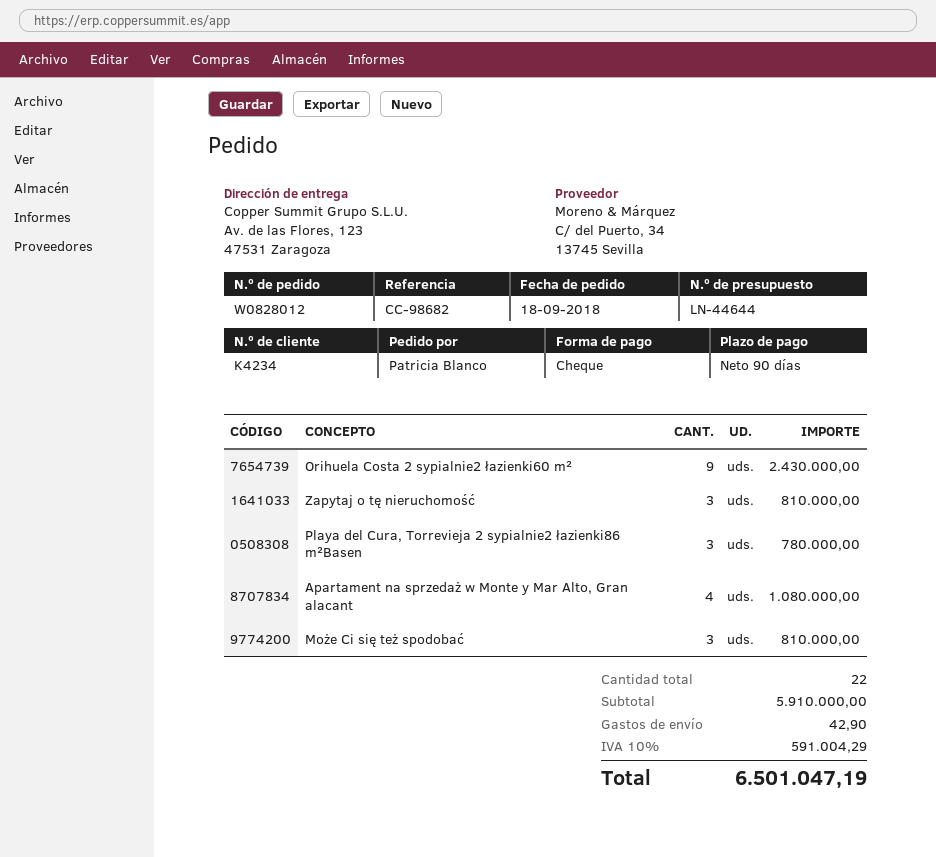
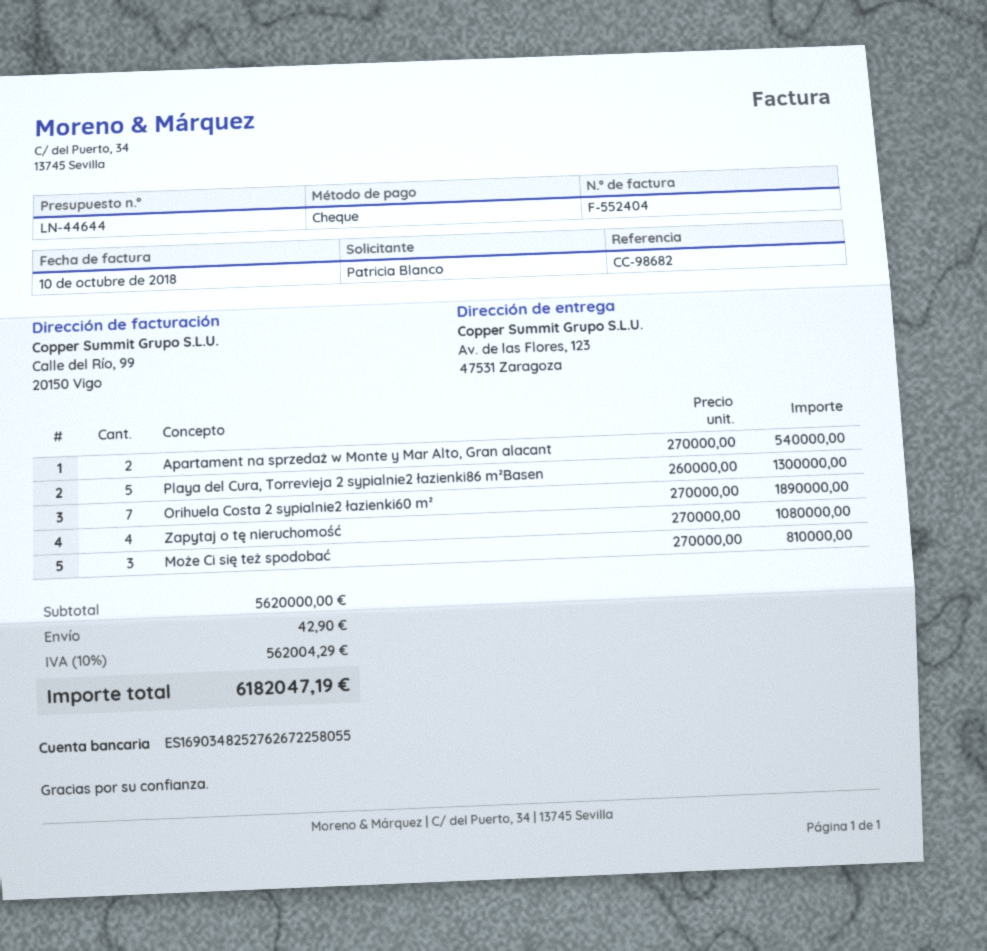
Orihuela Costa 2 sypialnie2 łazienki60 m²: 9 for 2430000.00 -> 7 for 1890000.00
Zapytaj o tę nieruchomość: 3 for 810000.00 -> 4 for 1080000.00
Playa del Cura, Torrevieja 2 sypialnie2 łazienki86 m²Basen: 3 for 780000.00 -> 5 for 1300000.00
Apartament na sprzedaż w Monte y Mar Alto, Gran alacant: 4 for 1080000.00 -> 2 for 540000.00
subtotal: 5910000.00 -> 5620000.00
tax: 10% = 591004.29 -> 10% = 562004.29
total: 6501047.19 -> 6182047.19

